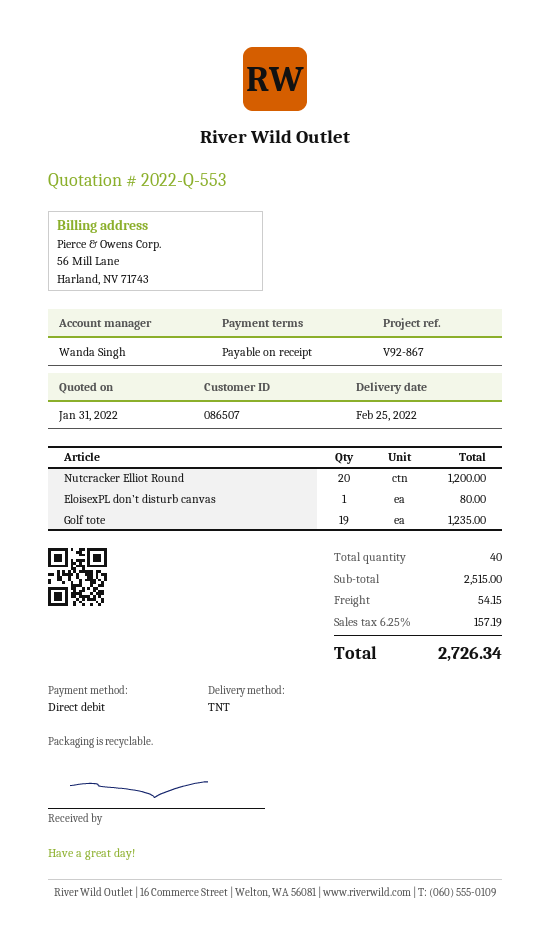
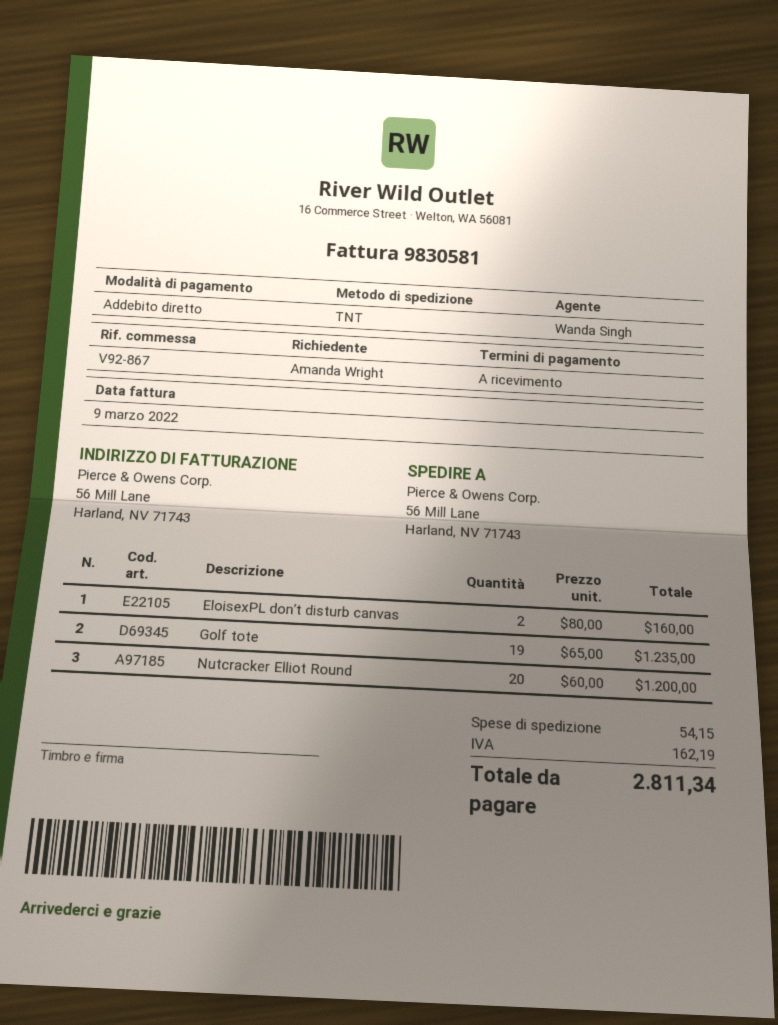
EloisexPL don’t disturb canvas: 1 for 80.00 -> 2 for 160.00
tax: 157.19 -> 162.19
total: 2726.34 -> 2811.34

